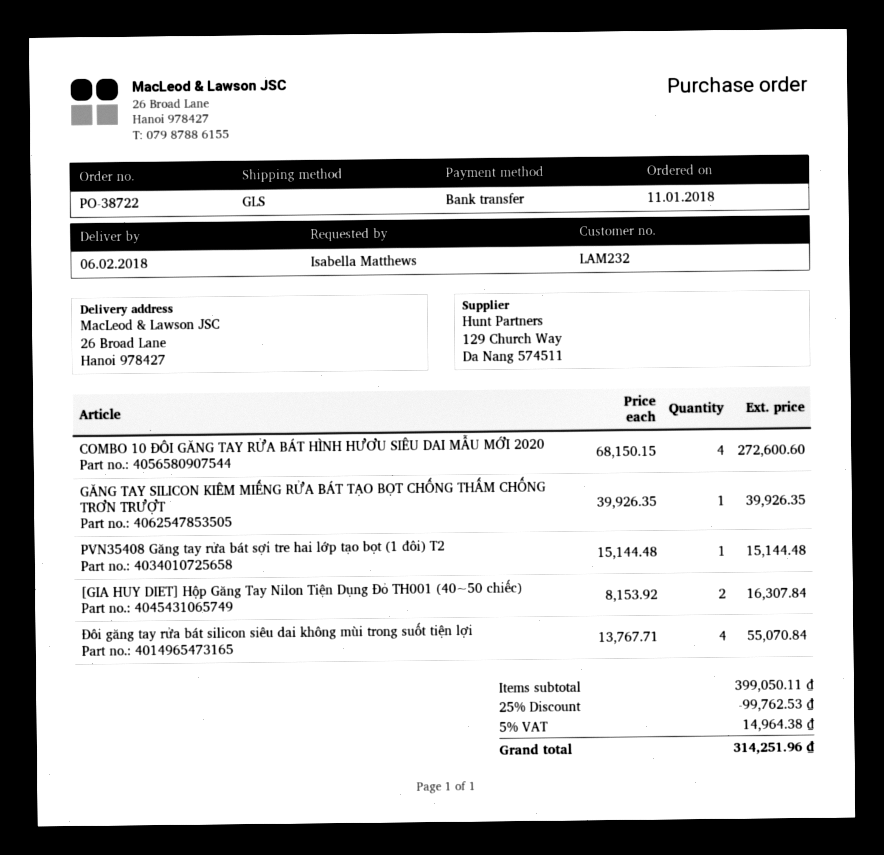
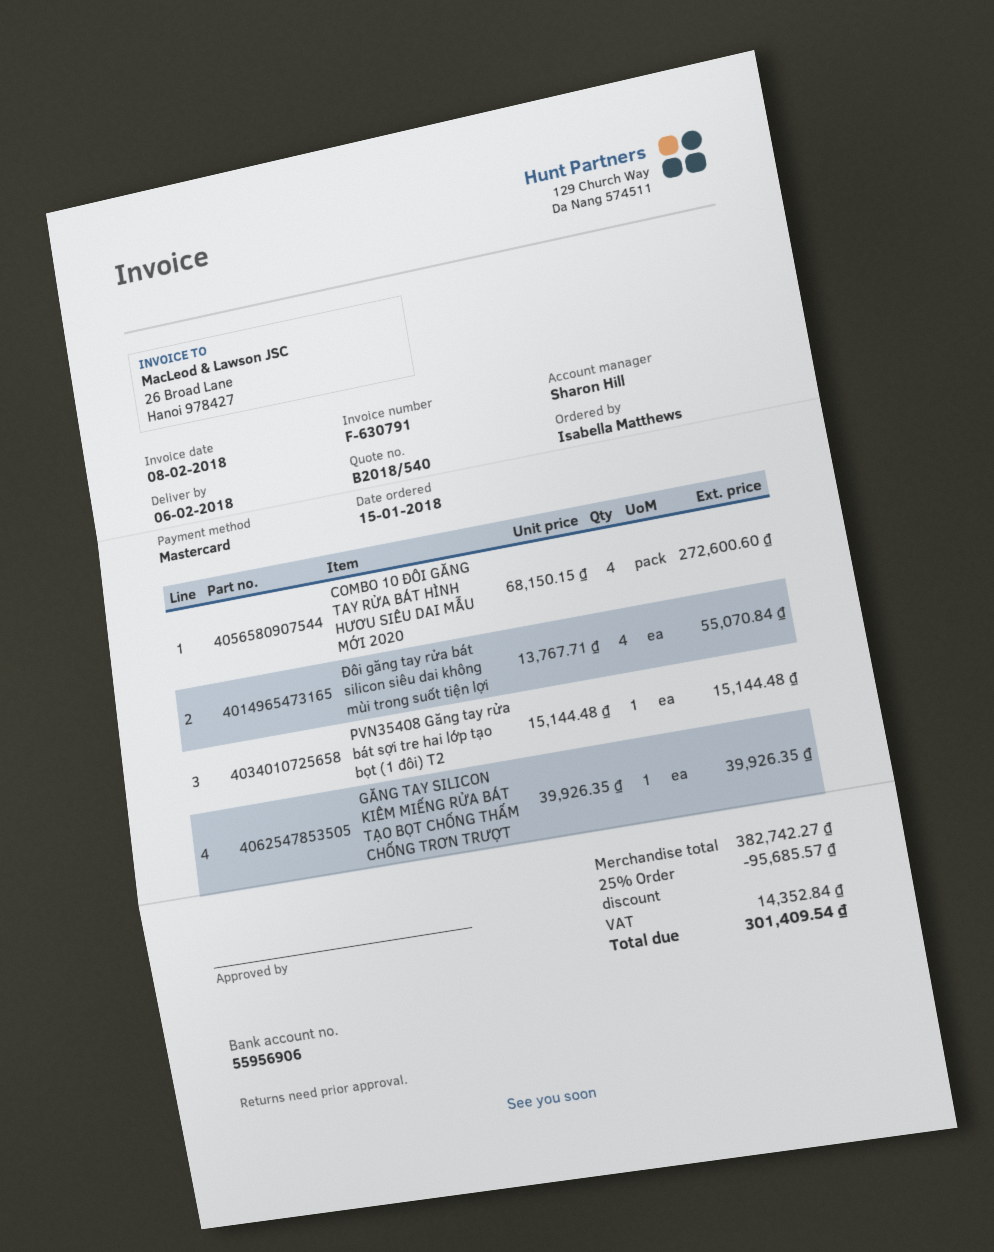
order date: 2018-01-11 -> 2018-01-15
payment method: bank transfer -> Mastercard
[GIA HUY DIET] Hộp Găng Tay Nilon Tiện Dụng Đỏ TH001 (40~50 chiếc): 2 x 8153.92 = 16307.84 -> none
subtotal: 399050.11 -> 382742.27
discount: 25% = 99762.53 -> 25% = 95685.57
tax: 14964.38 -> 14352.84
total: 314251.96 -> 301409.54

